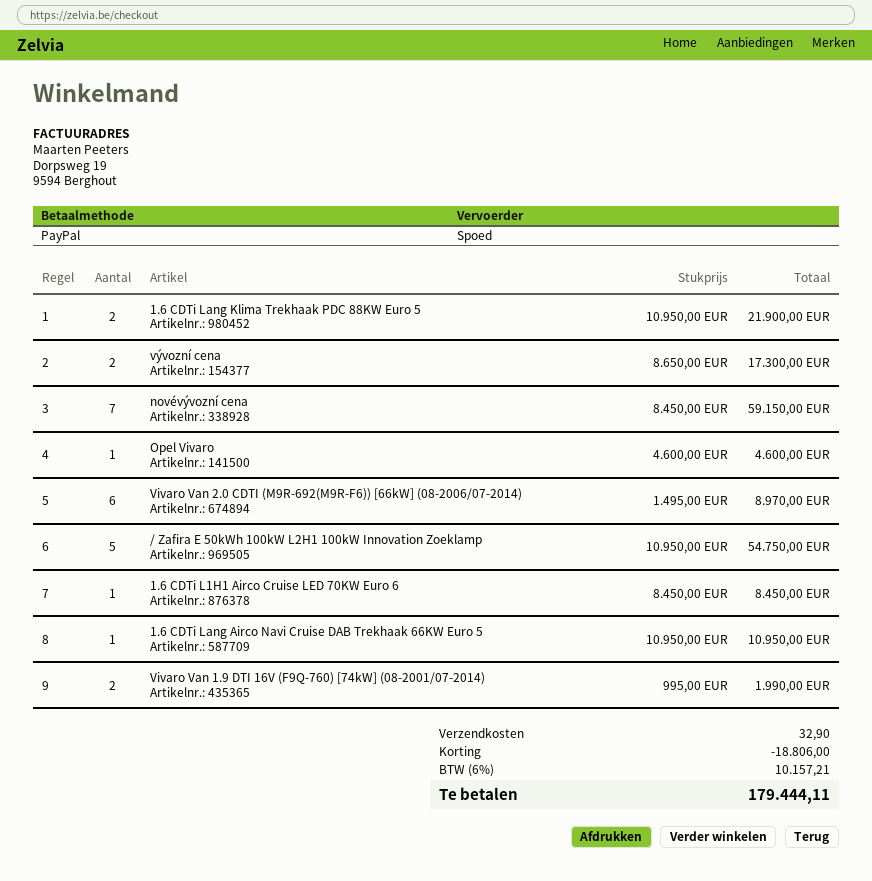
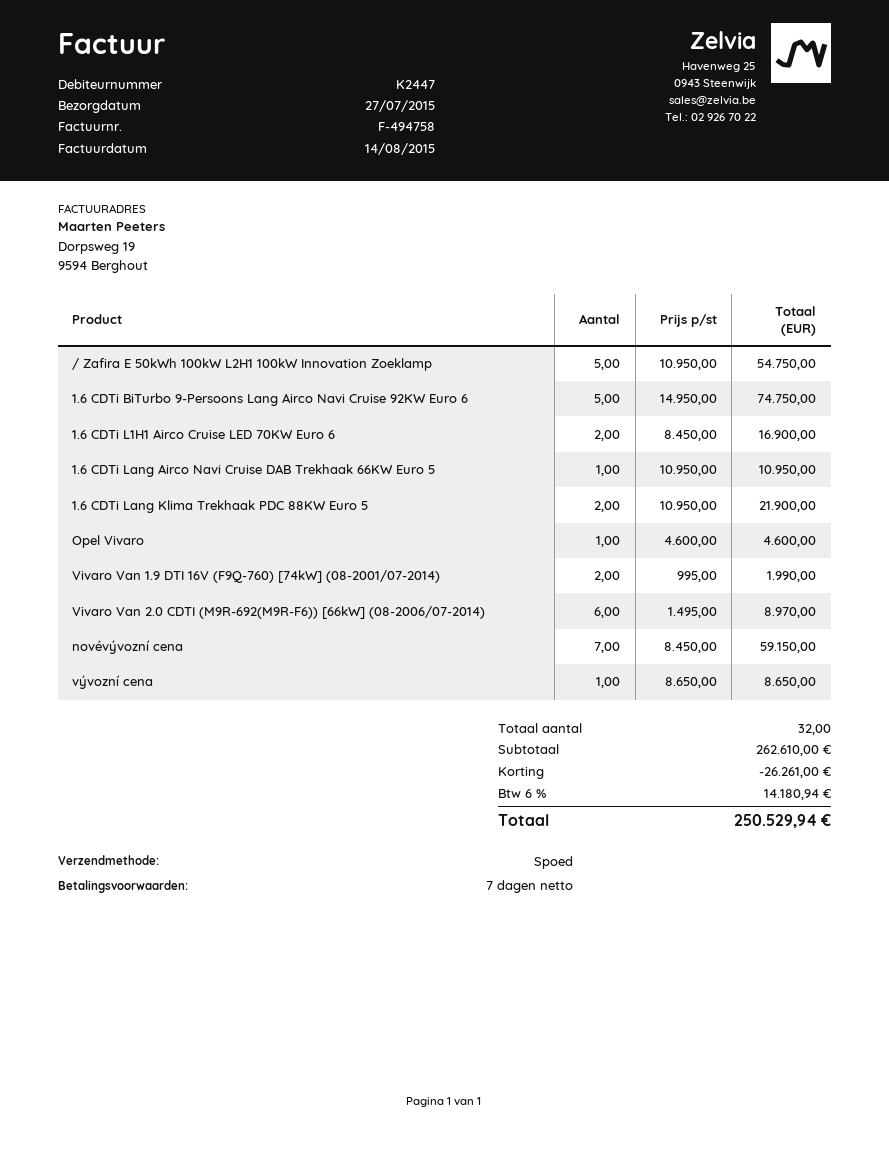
vývozní cena: 2 x 8650.00 = 17300.00 -> 1 x 8650.00 = 8650.00
1.6 CDTi L1H1 Airco Cruise LED 70KW Euro 6: 1 x 8450.00 = 8450.00 -> 2 x 8450.00 = 16900.00
1.6 CDTi BiTurbo 9-Persoons Lang Airco Navi Cruise 92KW Euro 6: none -> 5 x 14950.00 = 74750.00
discount: 18806.00 -> 26261.00
shipping: 32.90 -> none
tax: 6% = 10157.21 -> 6% = 14180.94
total: 179444.11 -> 250529.94

